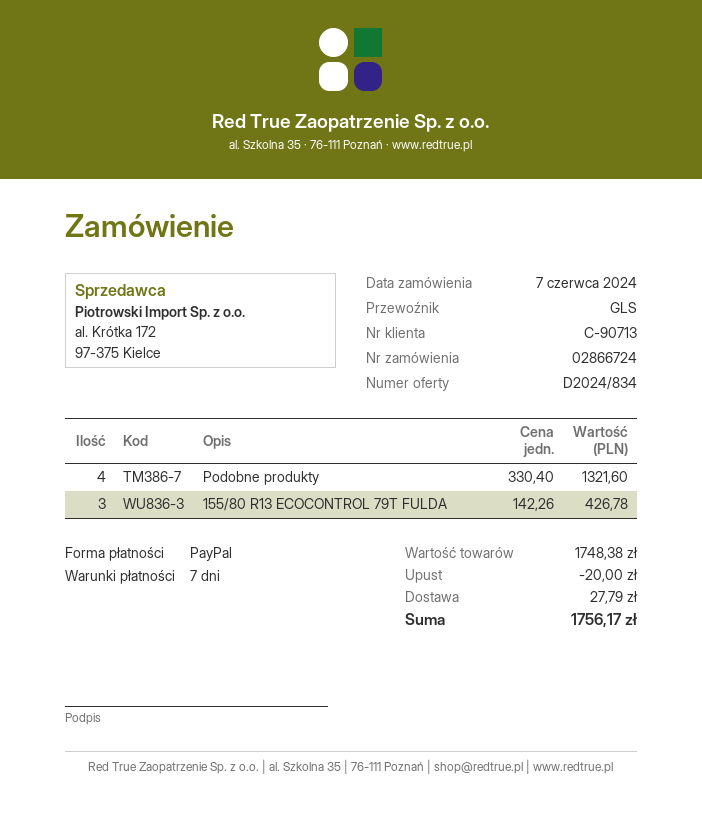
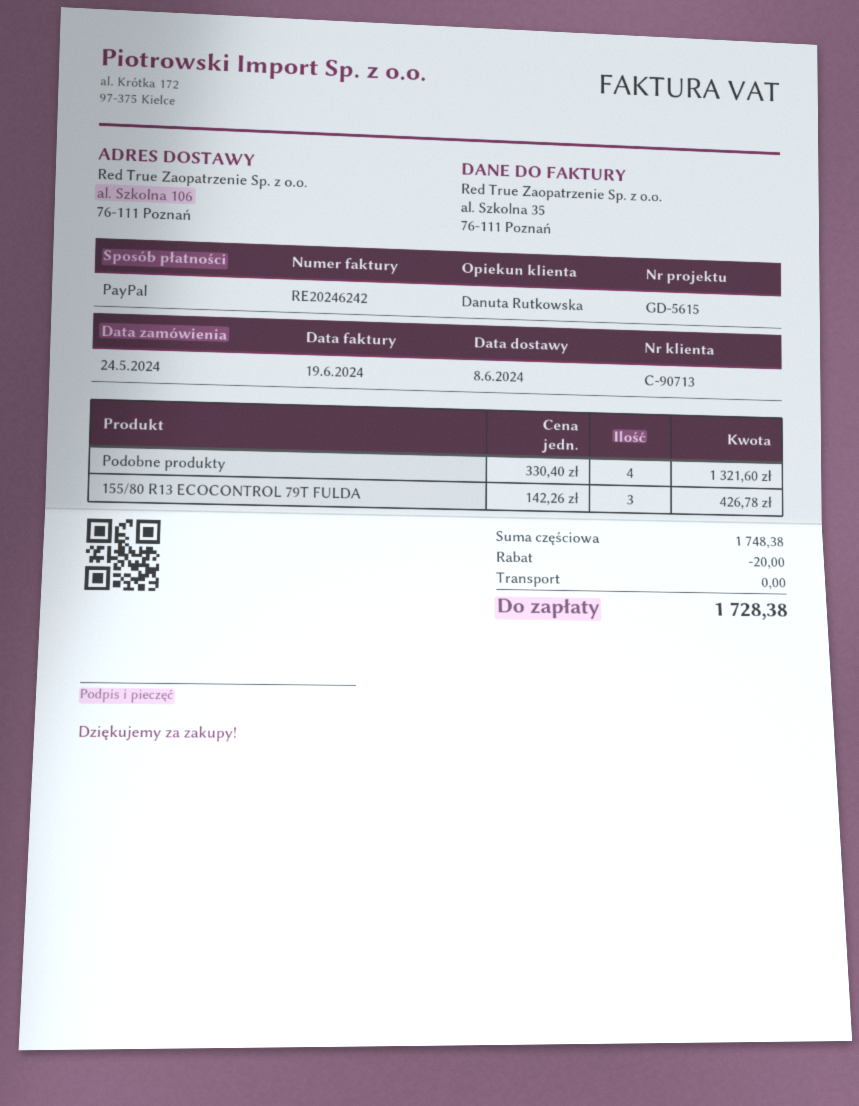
order date: 2024-06-07 -> 2024-05-24
shipping: 27.79 -> 0.00
total: 1756.17 -> 1728.38

